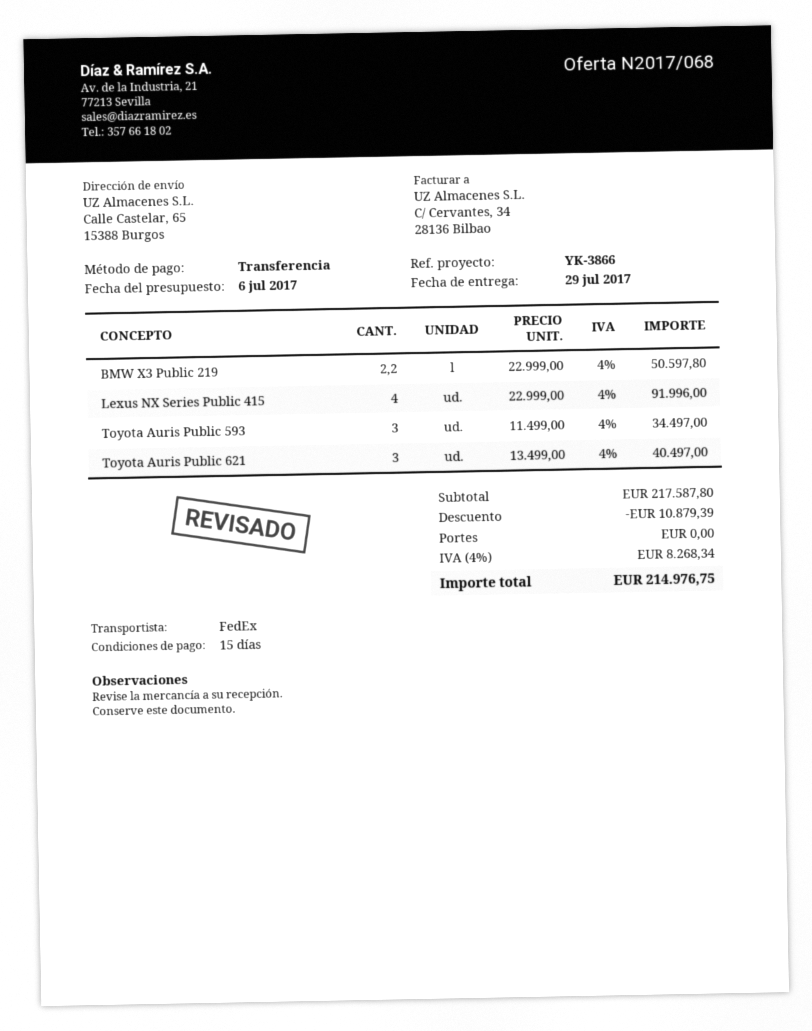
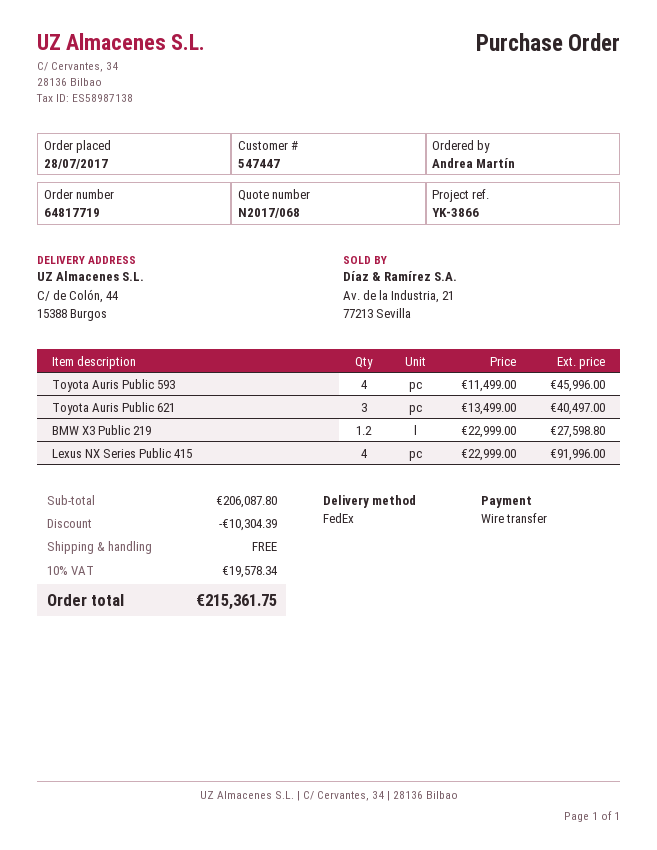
ship to: Calle Castelar, 65, 15388 Burgos -> C/ de Colón, 44, 15388 Burgos
BMW X3 Public 219: 2.2 x 22999.00 = 50597.80 -> 1.2 x 22999.00 = 27598.80
Toyota Auris Public 593: 3 x 11499.00 = 34497.00 -> 4 x 11499.00 = 45996.00
subtotal: 217587.80 -> 206087.80
discount: 10879.39 -> 10304.39
tax: 4% = 8268.34 -> 10% = 19578.34
total: 214976.75 -> 215361.75

